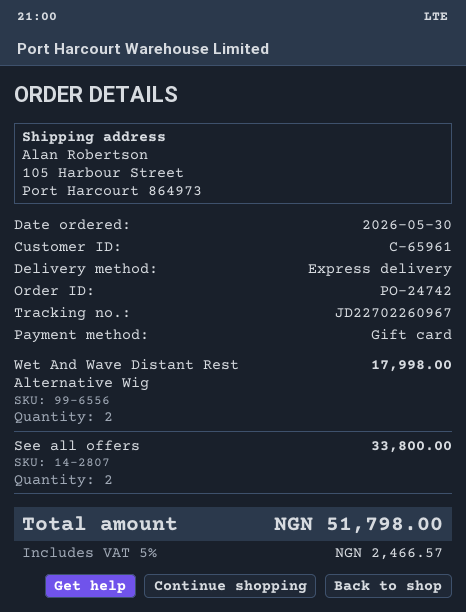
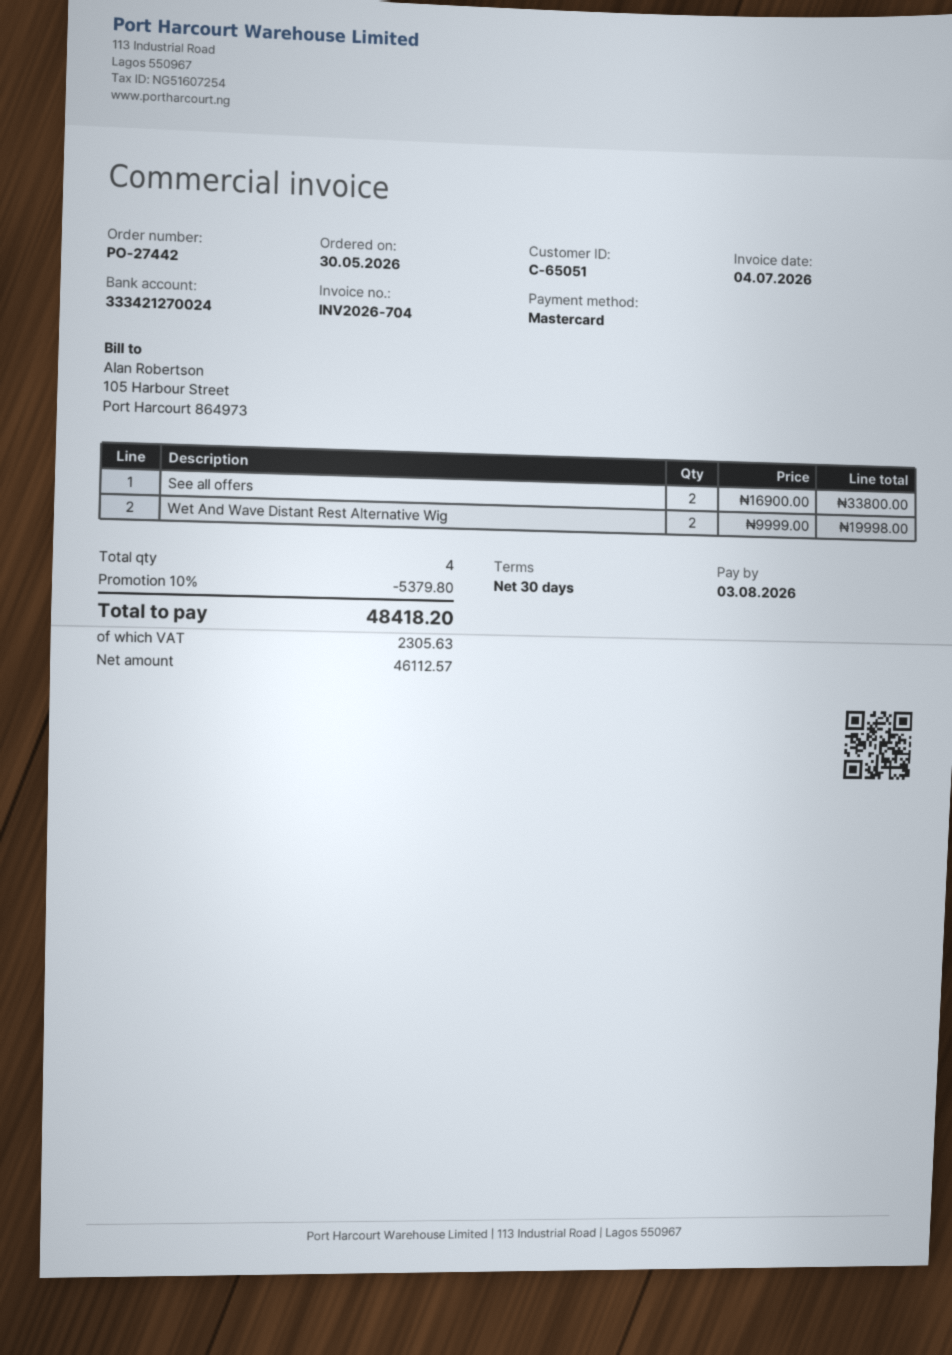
order number: PO-24742 -> PO-27442
customer number: C-65961 -> C-65051
payment method: gift card -> Mastercard
Wet And Wave Distant Rest Alternative Wig: 2 for 17998.00 -> 2 for 19998.00
discount: none -> 10% = 5379.80
tax: 2466.57 -> 2305.63
total: 51798.00 -> 48418.20

